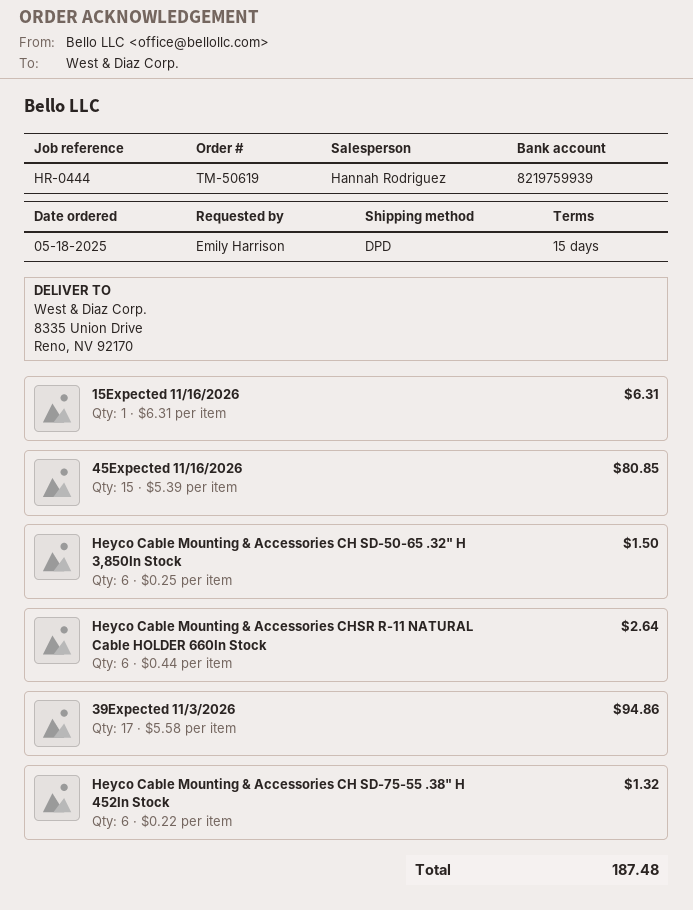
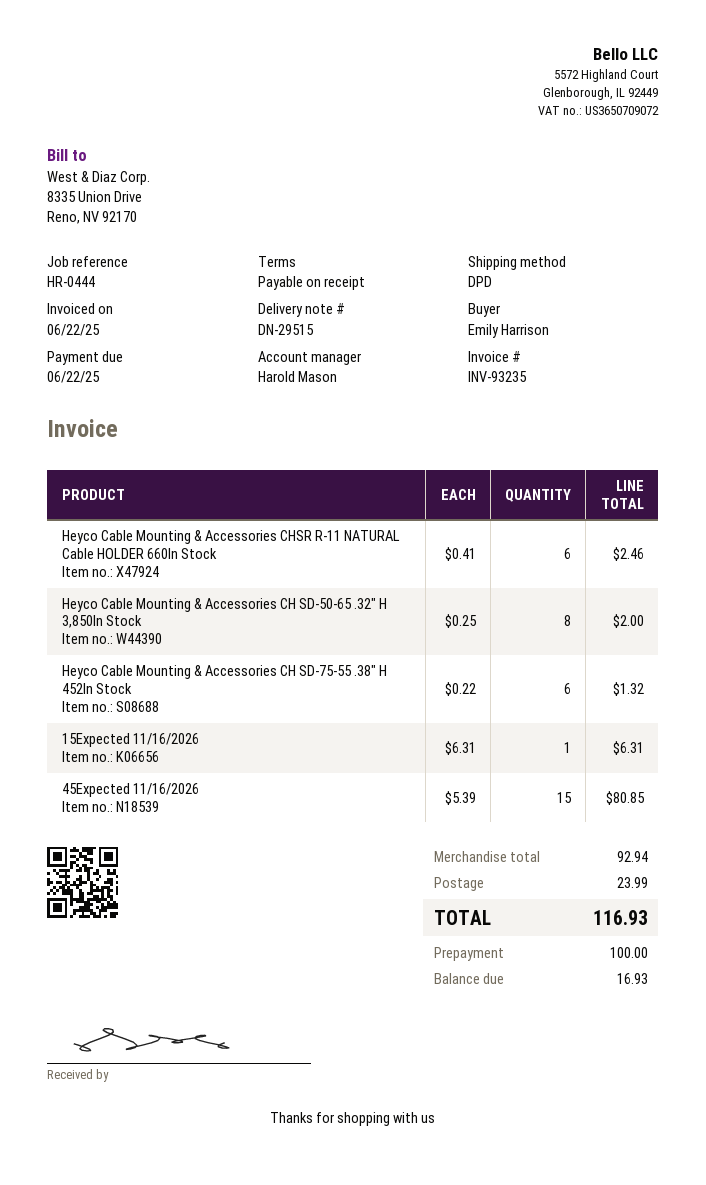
payment terms: 15 days -> on receipt
sales rep: Hannah Rodriguez -> Harold Mason
Heyco Cable Mounting & Accessories CH SD-50-65 .32" H 3,850In Stock: 6 x 0.25 = 1.50 -> 8 x 0.25 = 2.00
Heyco Cable Mounting & Accessories CHSR R-11 NATURAL Cable HOLDER 660In Stock: 6 x 0.44 = 2.64 -> 6 x 0.41 = 2.46
39Expected 11/3/2026: 17 x 5.58 = 94.86 -> none
shipping: none -> 23.99
total: 187.48 -> 116.93

